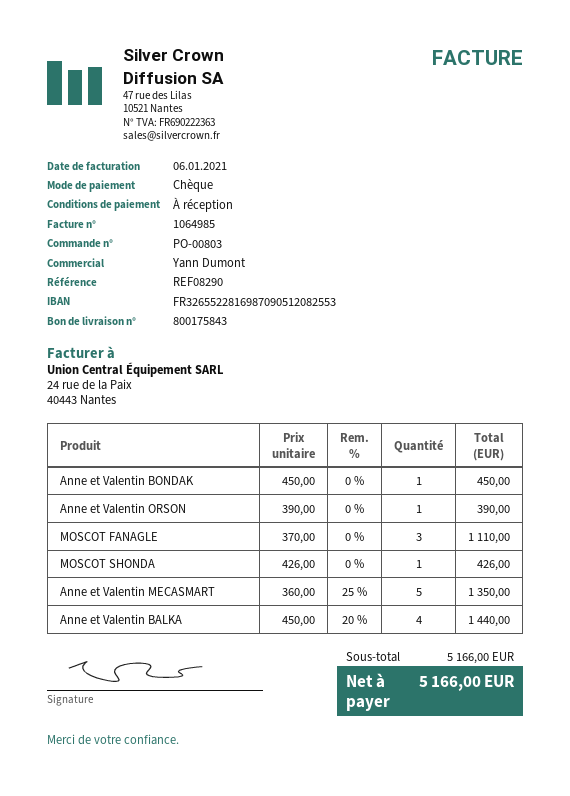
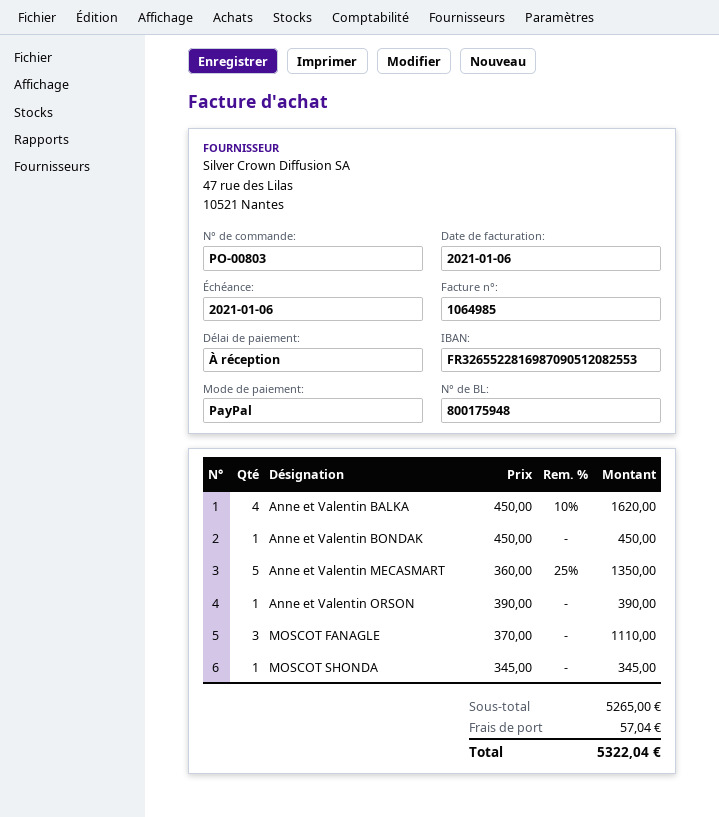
delivery note number: 800175843 -> 800175948
payment method: cheque -> PayPal
MOSCOT SHONDA: 1 x 426.00 = 426.00 -> 1 x 345.00 = 345.00
Anne et Valentin BALKA: 4 x 450.00 - 20% = 1440.00 -> 4 x 450.00 - 10% = 1620.00
subtotal: 5166.00 -> 5265.00
shipping: none -> 57.04
total: 5166.00 -> 5322.04

